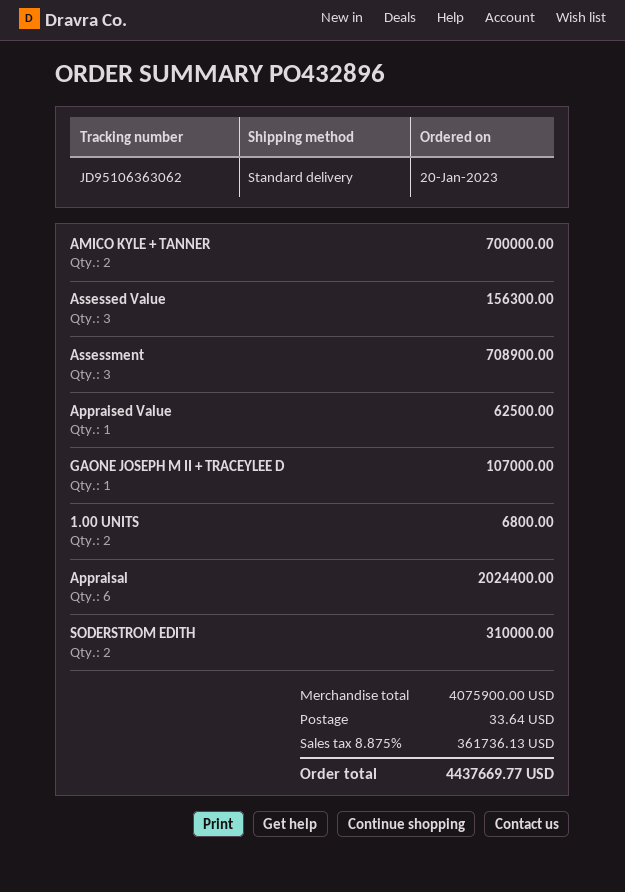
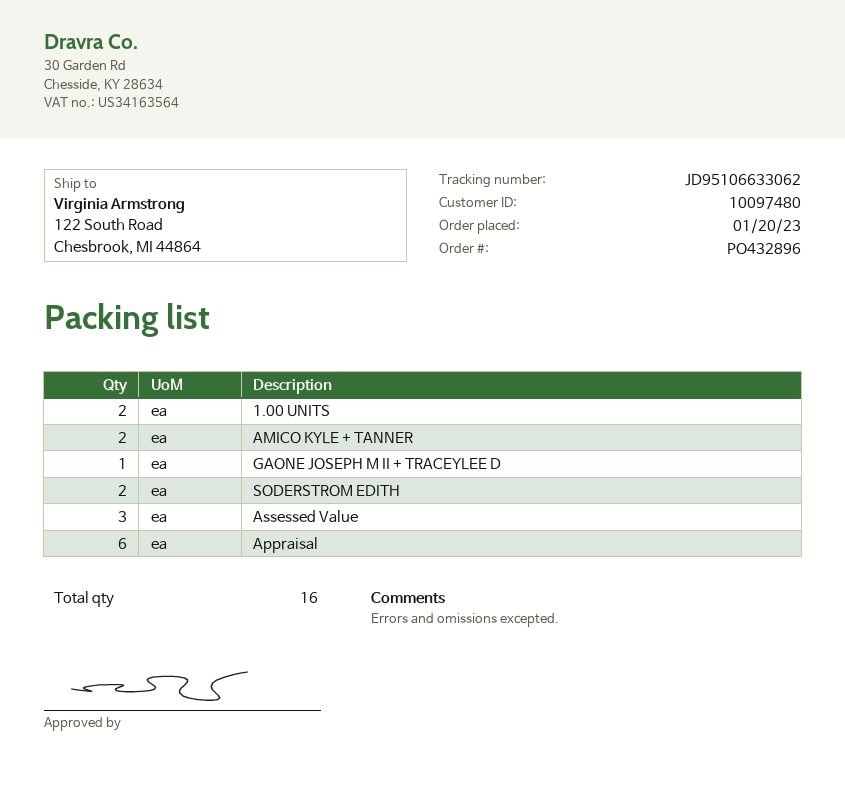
tracking number: JD95106363062 -> JD95106633062
Assessment: 3 -> none
Appraised Value: 1 -> none

